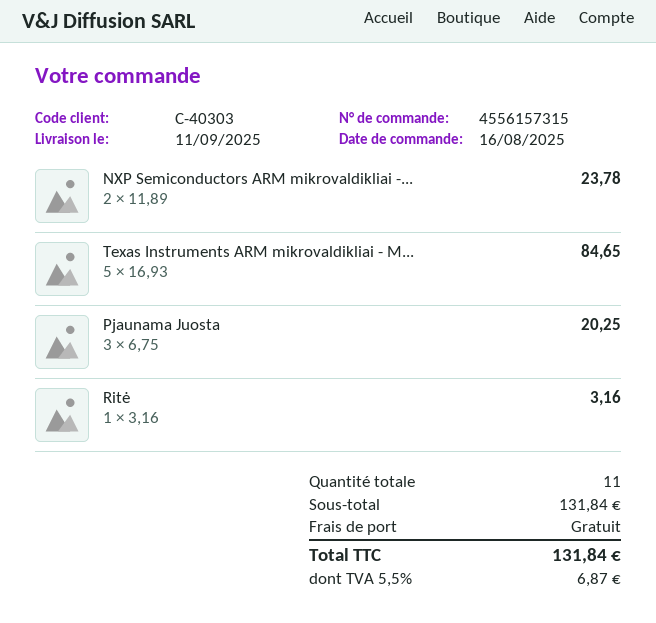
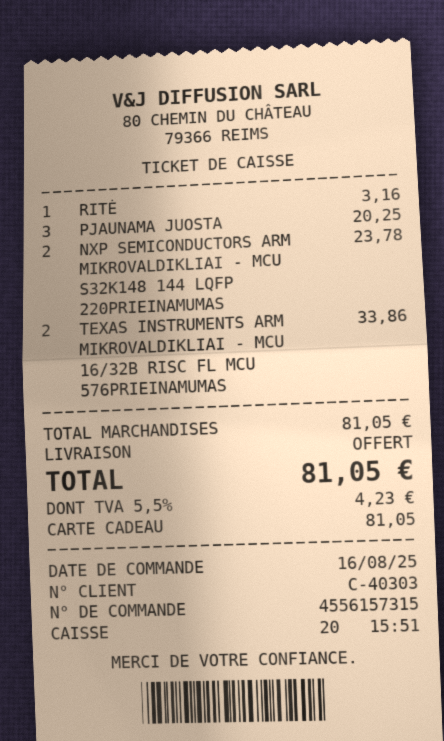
Texas Instruments ARM mikrovaldikliai - M...: 5 for 84.65 -> 2 for 33.86
subtotal: 131.84 -> 81.05
tax: 5.5% = 6.87 -> 5.5% = 4.23
total: 131.84 -> 81.05

